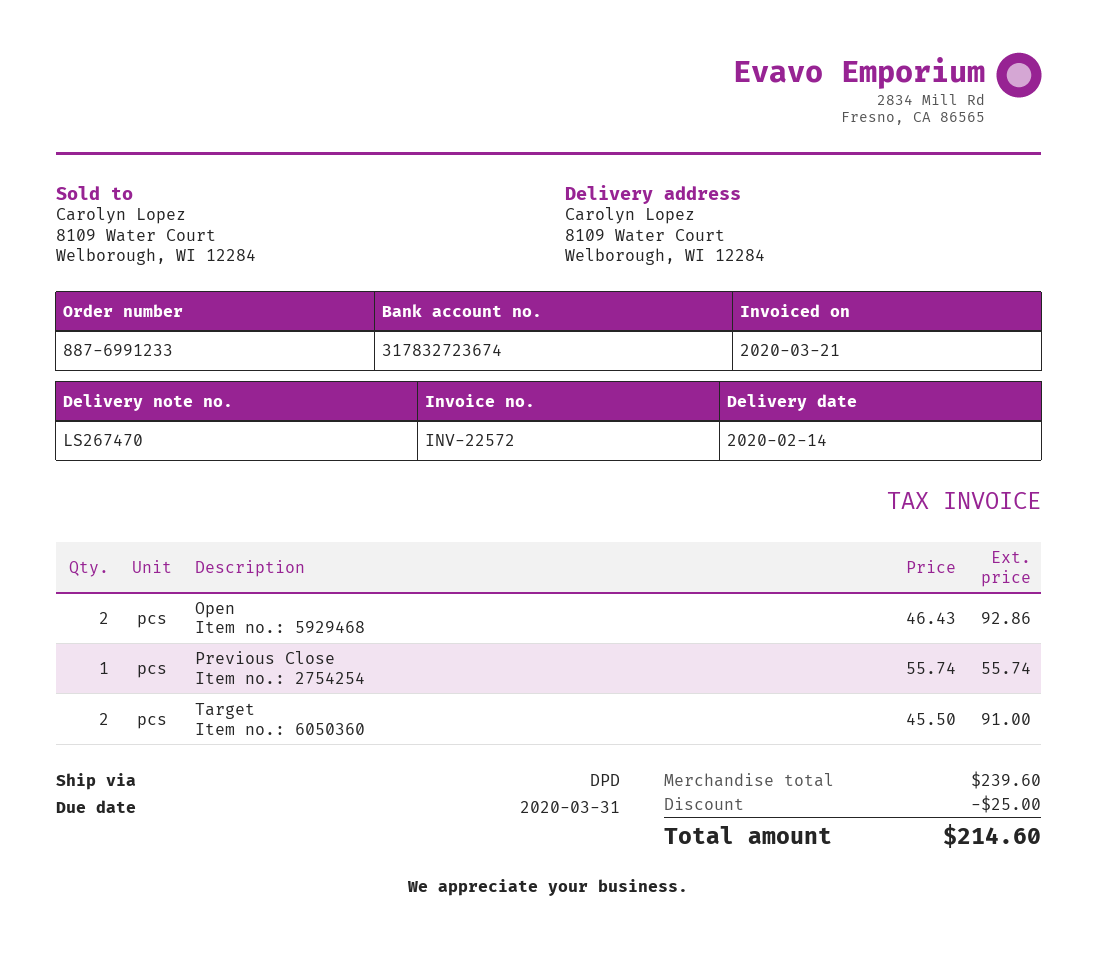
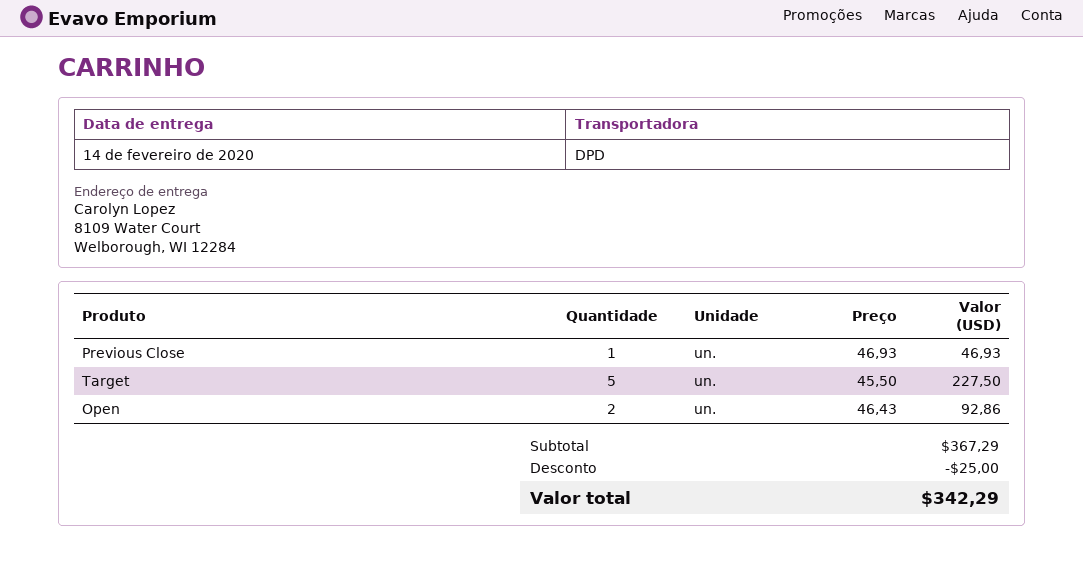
Previous Close: 1 x 55.74 = 55.74 -> 1 x 46.93 = 46.93
Target: 2 x 45.50 = 91.00 -> 5 x 45.50 = 227.50
subtotal: 239.60 -> 367.29
total: 214.60 -> 342.29

